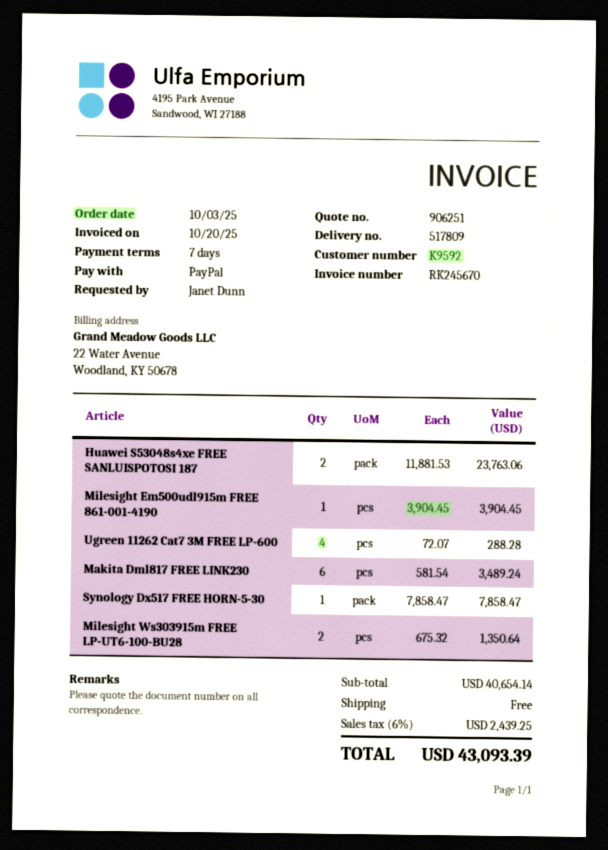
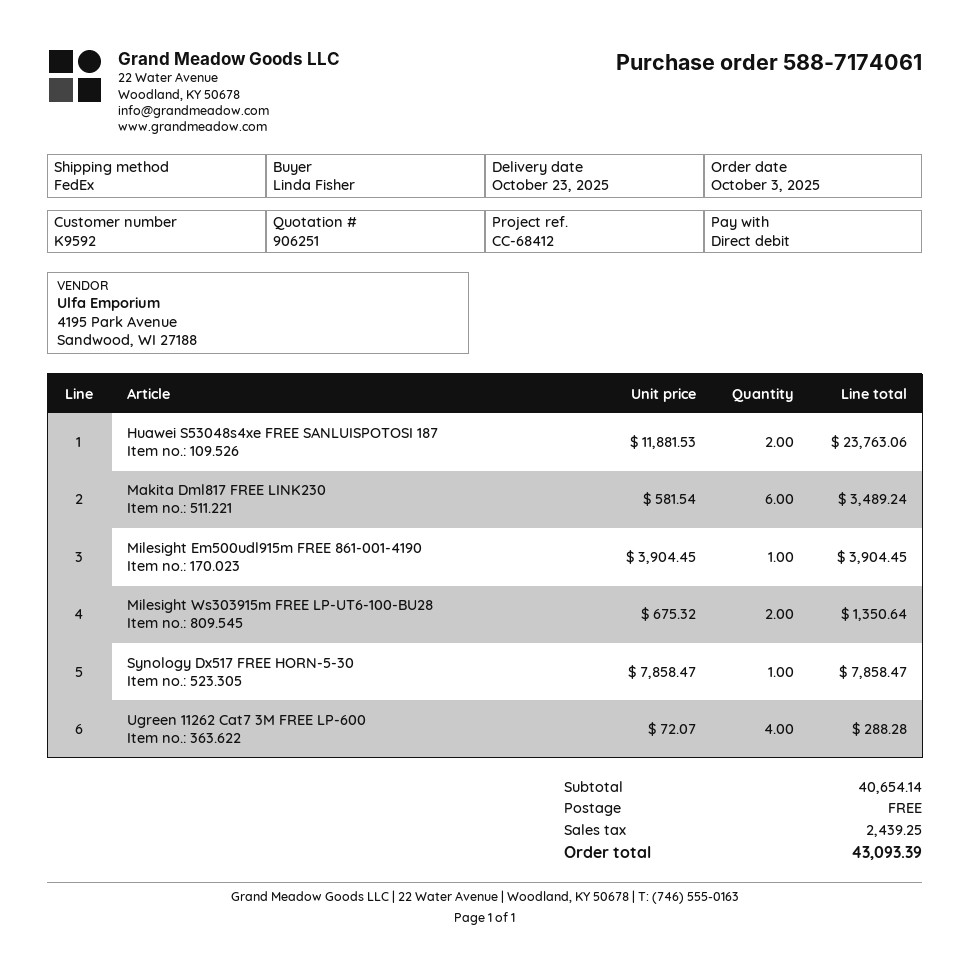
ordered by: Janet Dunn -> Linda Fisher
payment method: PayPal -> direct debit

